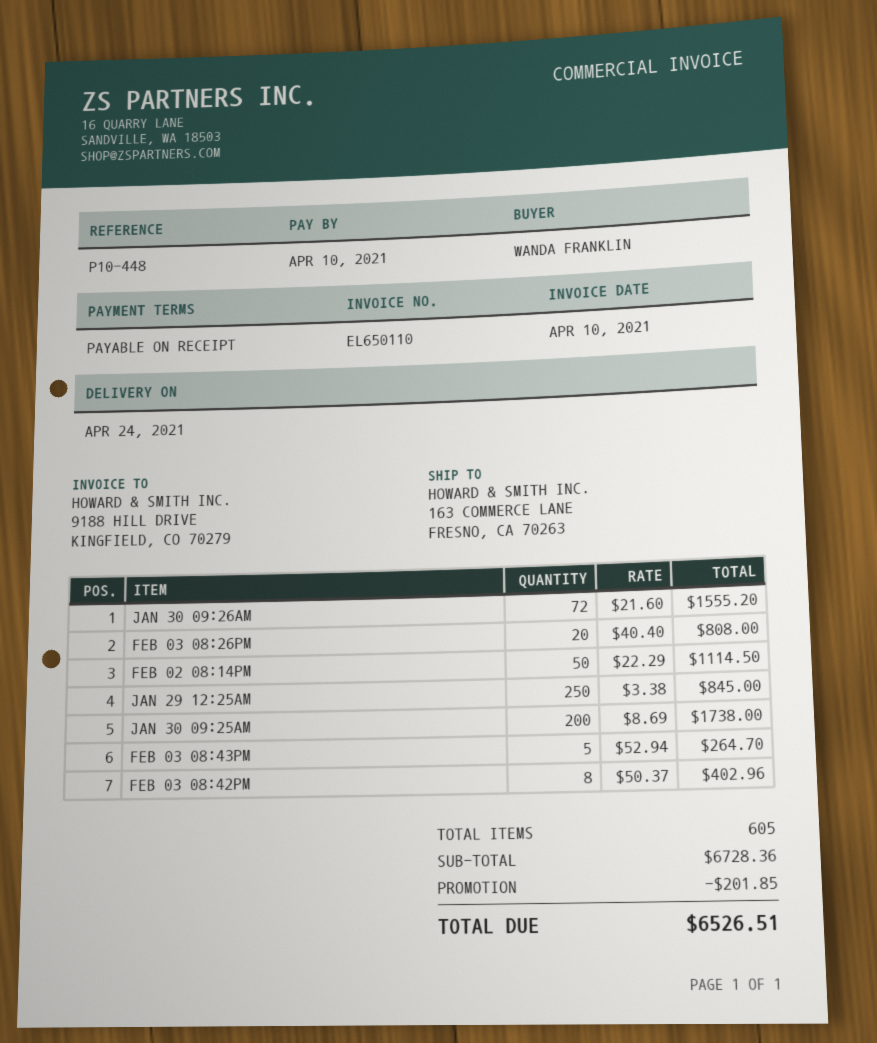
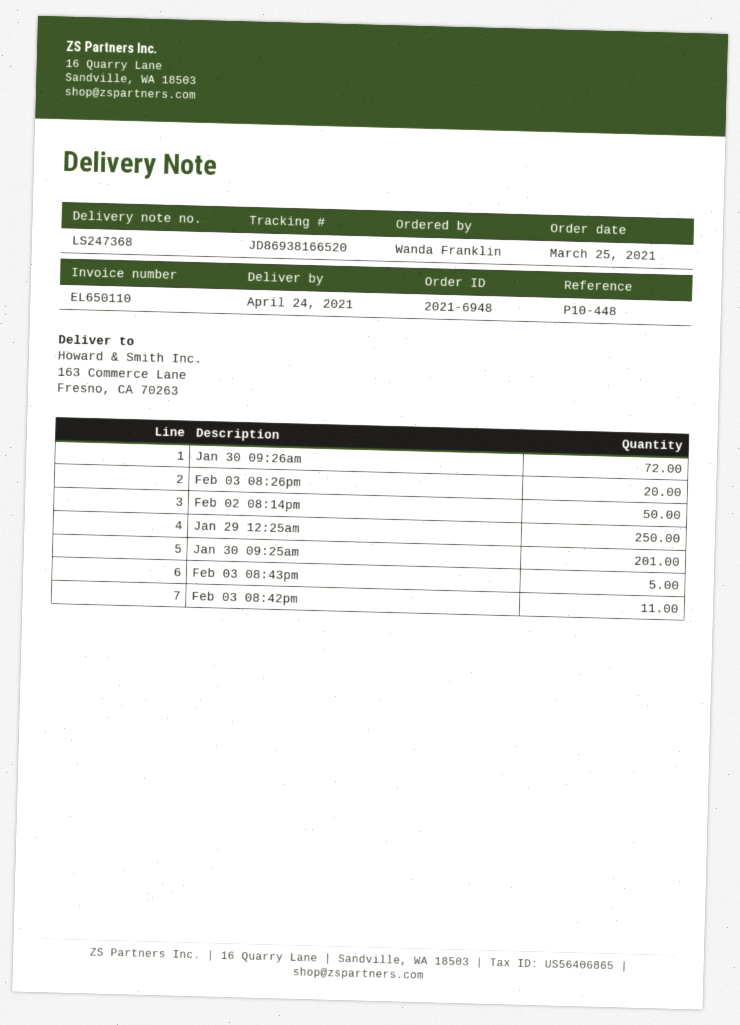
JAN 30 09:25AM: 200 -> 201
FEB 03 08:42PM: 8 -> 11

